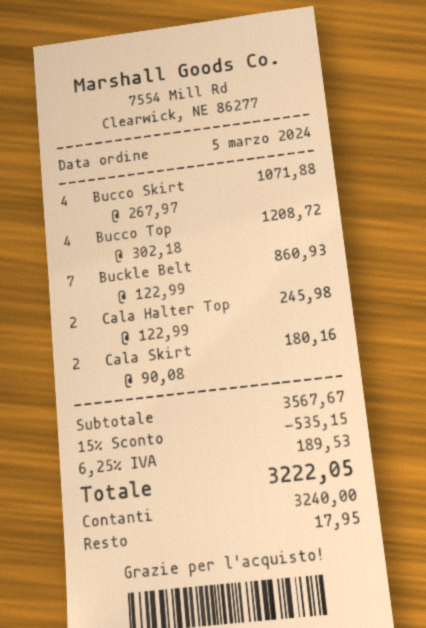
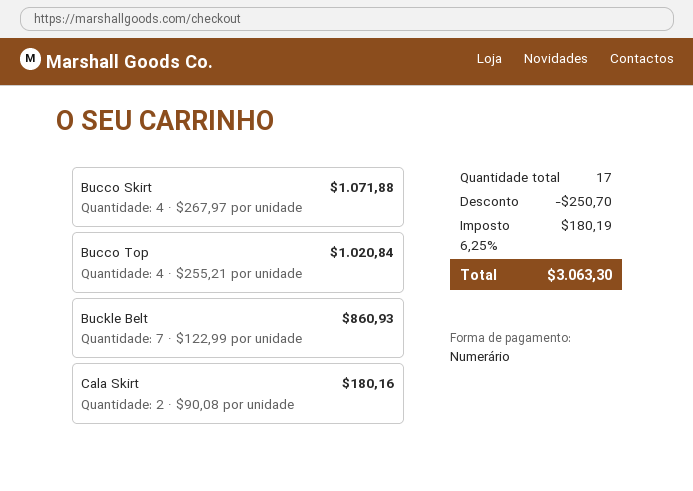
Bucco Top: 4 x 302.18 = 1208.72 -> 4 x 255.21 = 1020.84
Cala Halter Top: 2 x 122.99 = 245.98 -> none
discount: 535.15 -> 250.70
tax: 6.25% = 189.53 -> 6.25% = 180.19
total: 3222.05 -> 3063.30

